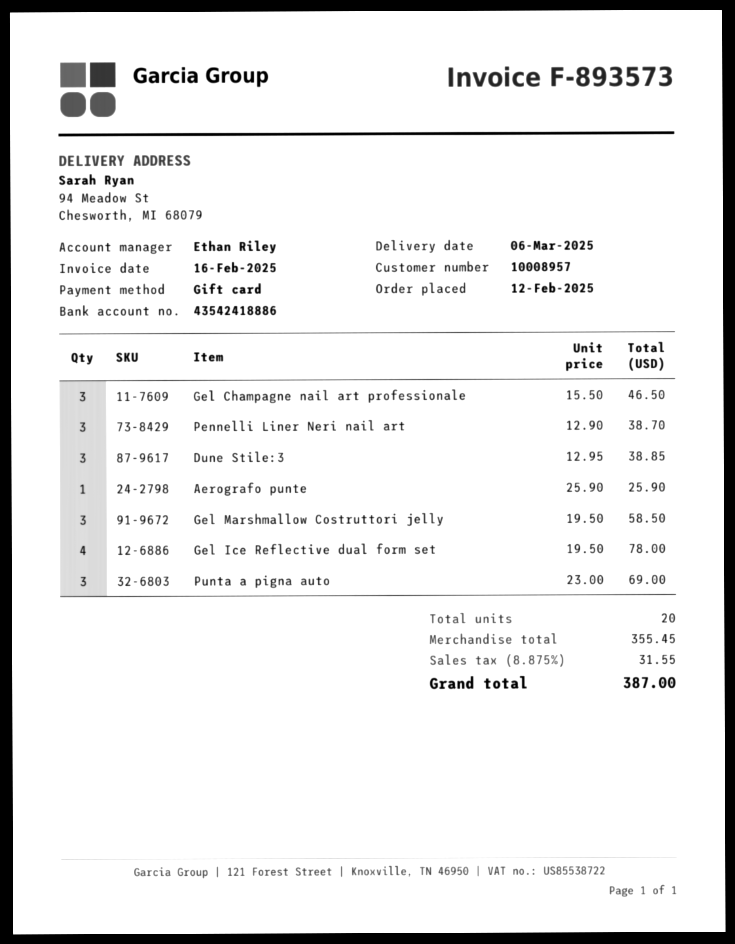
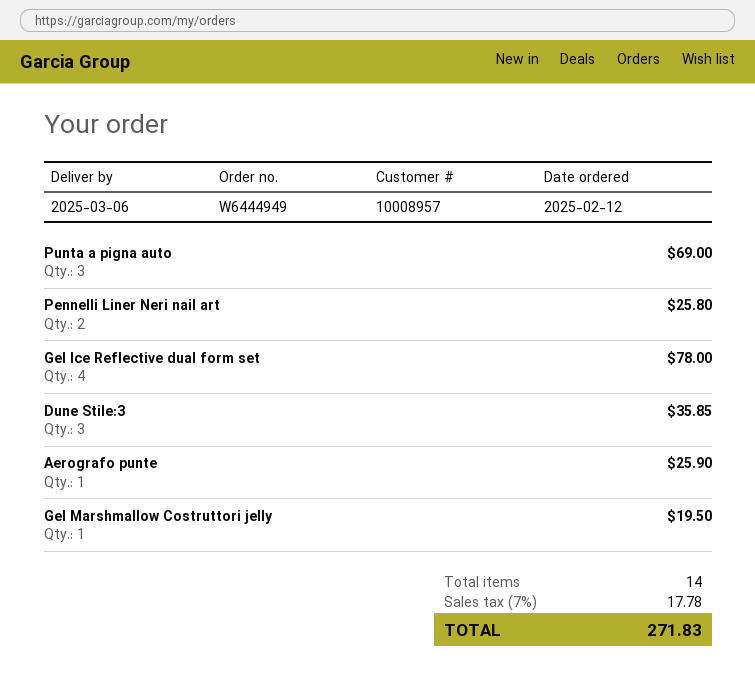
Gel Champagne nail art professionale: 3 for 46.50 -> none
Pennelli Liner Neri nail art: 3 for 38.70 -> 2 for 25.80
Dune Stile:3: 3 for 38.85 -> 3 for 35.85
Gel Marshmallow Costruttori jelly: 3 for 58.50 -> 1 for 19.50
total quantity: 20 -> 14
tax: 8.875% = 31.55 -> 7% = 17.78
total: 387.00 -> 271.83

